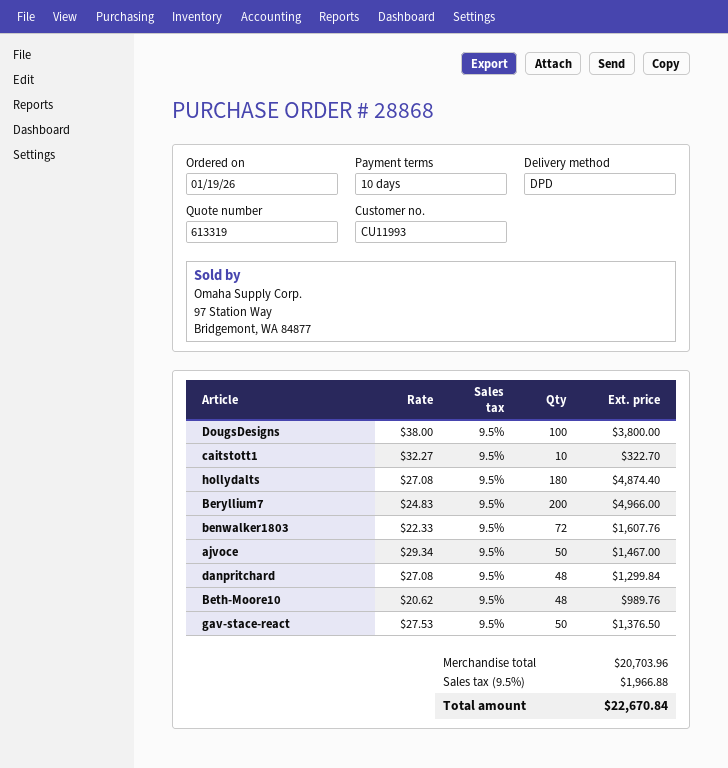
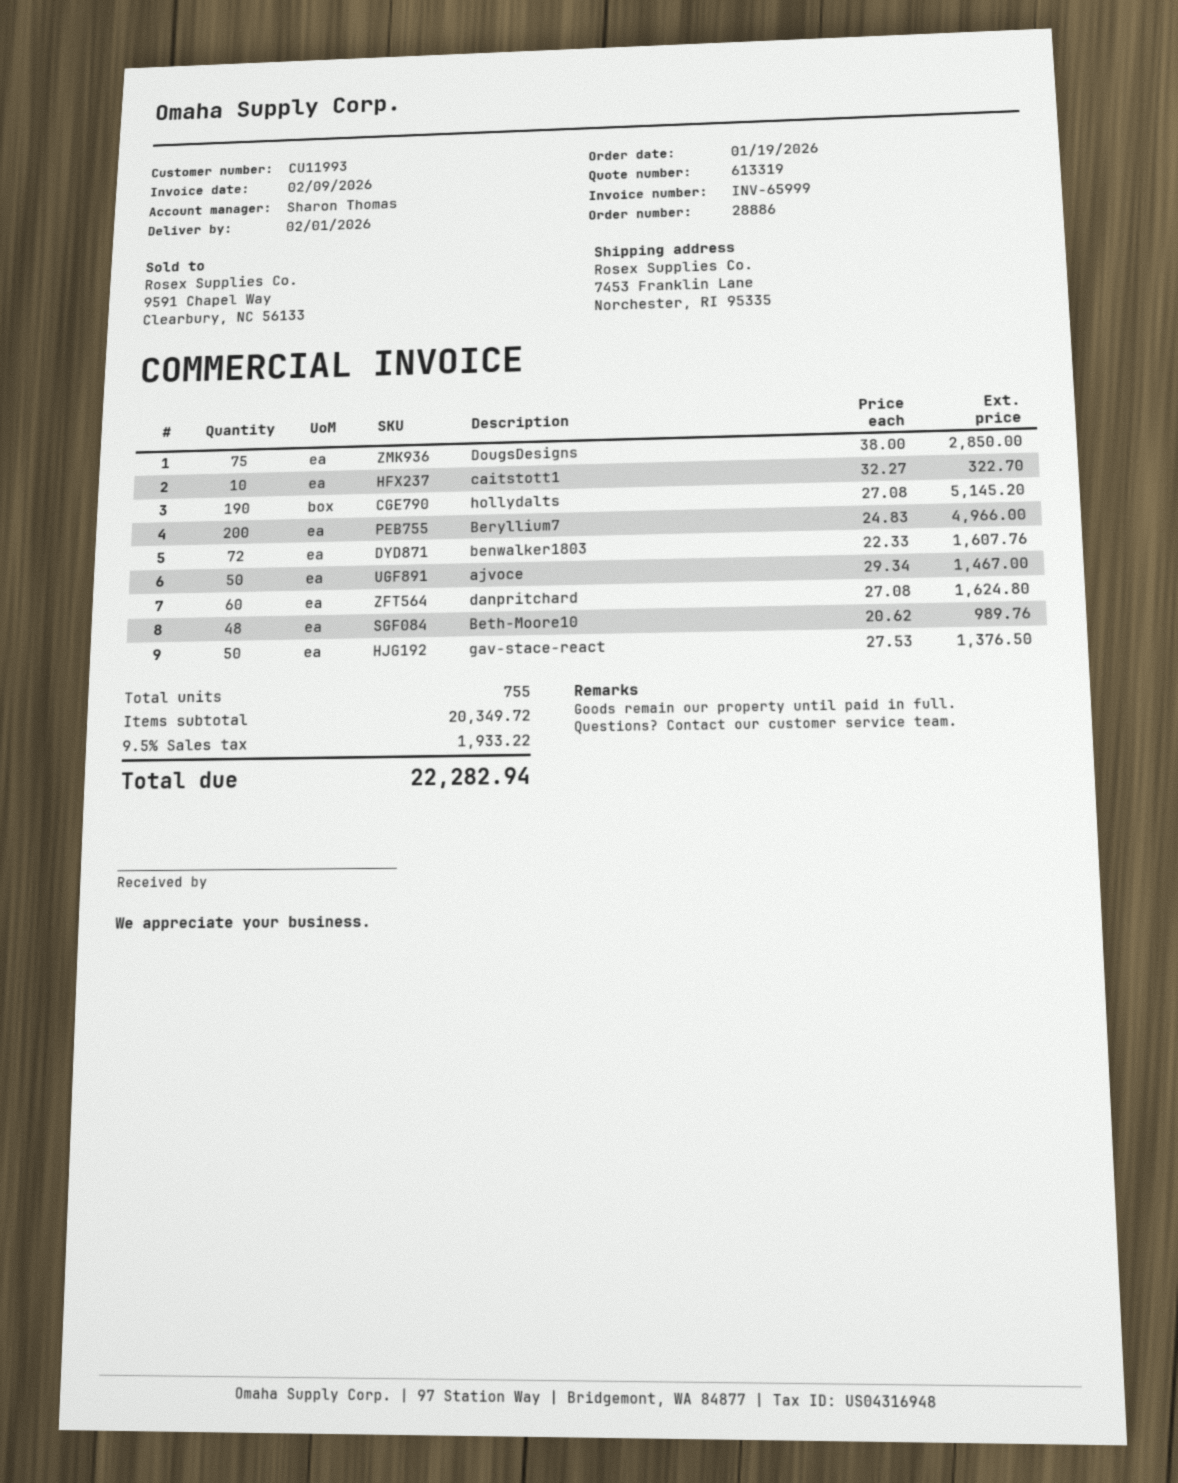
order number: 28868 -> 28886
DougsDesigns: 100 x 38.00 = 3800.00 -> 75 x 38.00 = 2850.00
hollydalts: 180 x 27.08 = 4874.40 -> 190 x 27.08 = 5145.20
danpritchard: 48 x 27.08 = 1299.84 -> 60 x 27.08 = 1624.80
subtotal: 20703.96 -> 20349.72
tax: 9.5% = 1966.88 -> 9.5% = 1933.22
total: 22670.84 -> 22282.94

